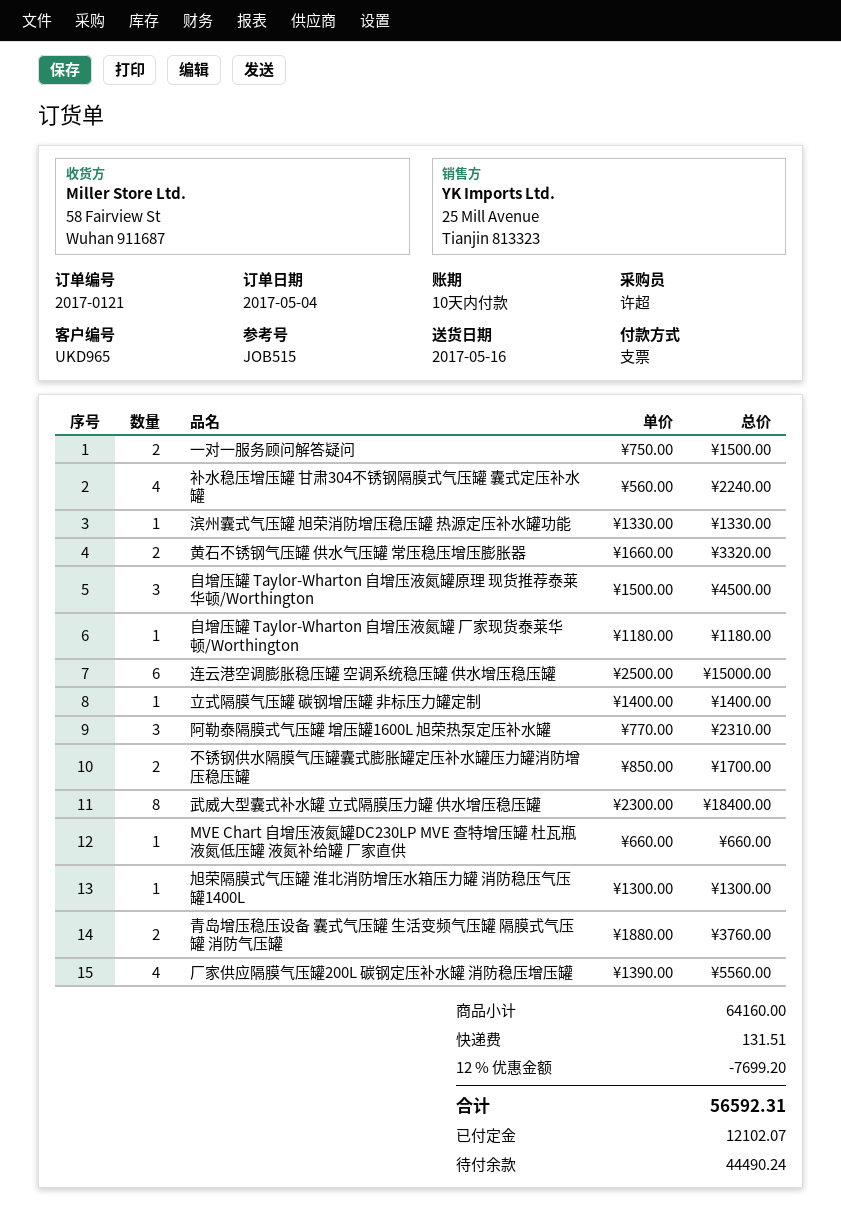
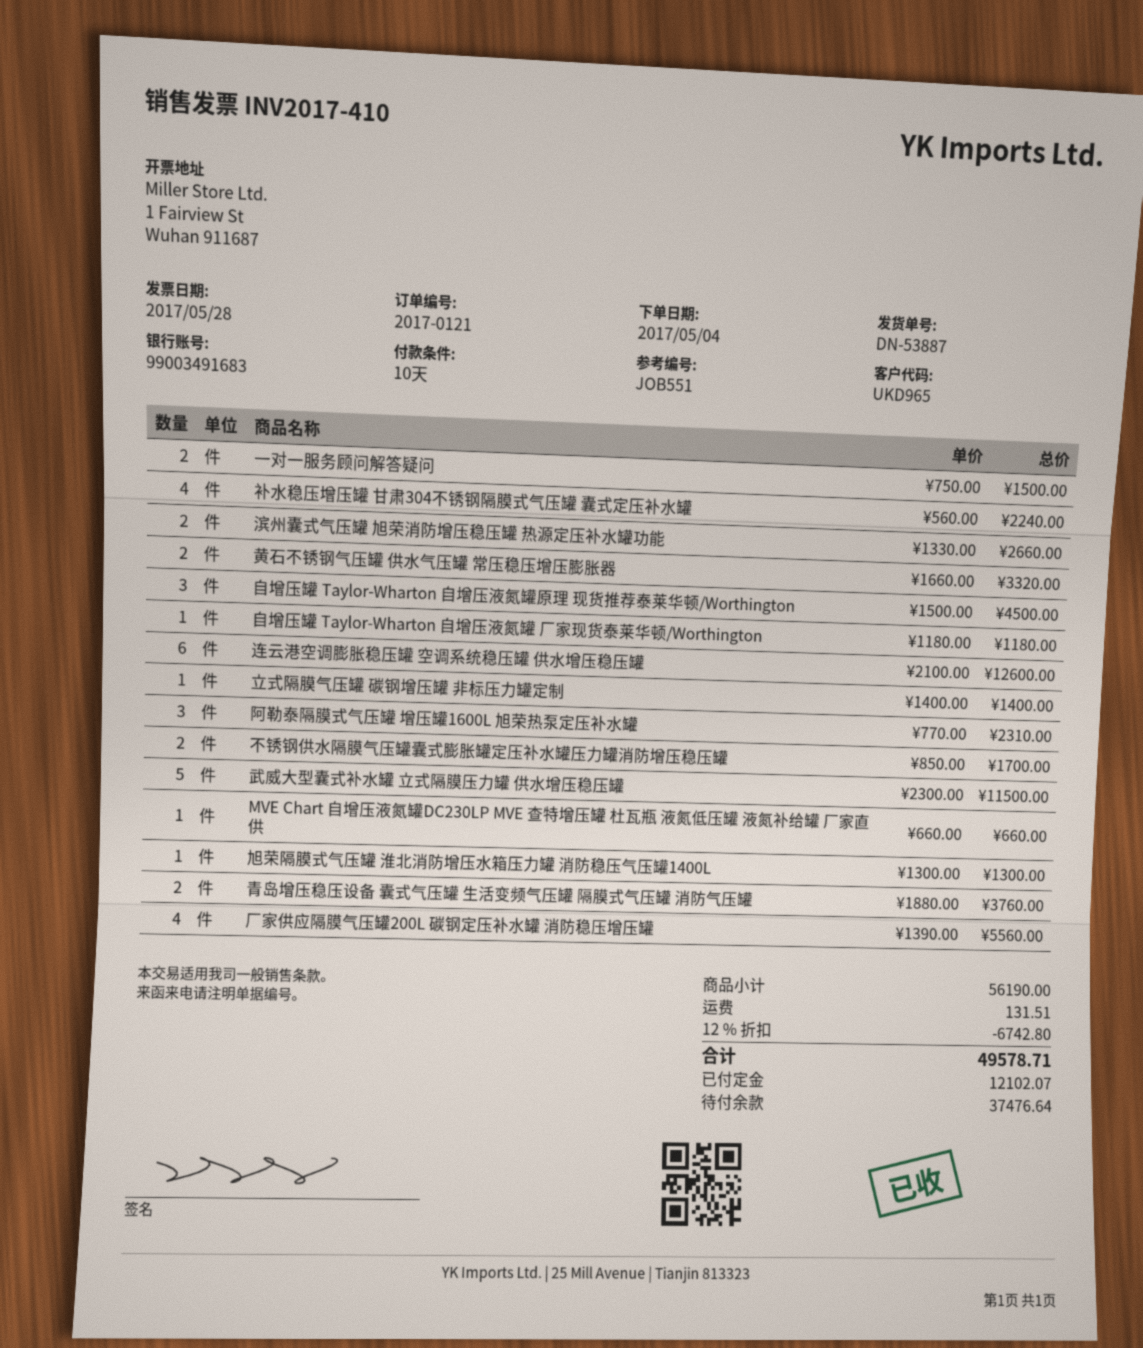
reference: JOB515 -> JOB551
滨州囊式气压罐 旭荣消防增压稳压罐 热源定压补水罐功能: 1 x 1330.00 = 1330.00 -> 2 x 1330.00 = 2660.00
连云港空调膨胀稳压罐 空调系统稳压罐 供水增压稳压罐: 6 x 2500.00 = 15000.00 -> 6 x 2100.00 = 12600.00
武威大型囊式补水罐 立式隔膜压力罐 供水增压稳压罐: 8 x 2300.00 = 18400.00 -> 5 x 2300.00 = 11500.00
subtotal: 64160.00 -> 56190.00
discount: 12% = 7699.20 -> 12% = 6742.80
total: 56592.31 -> 49578.71
balance: 44490.24 -> 37476.64

